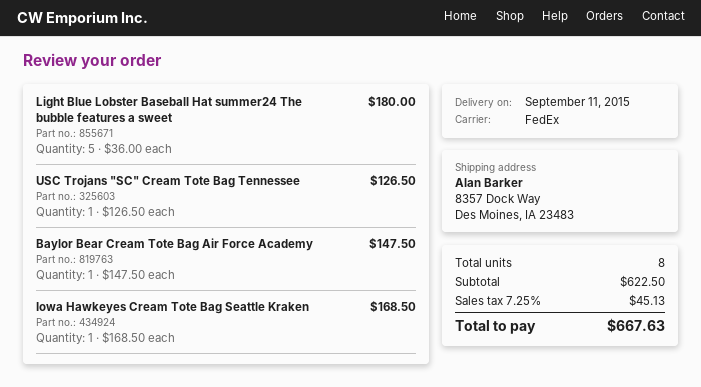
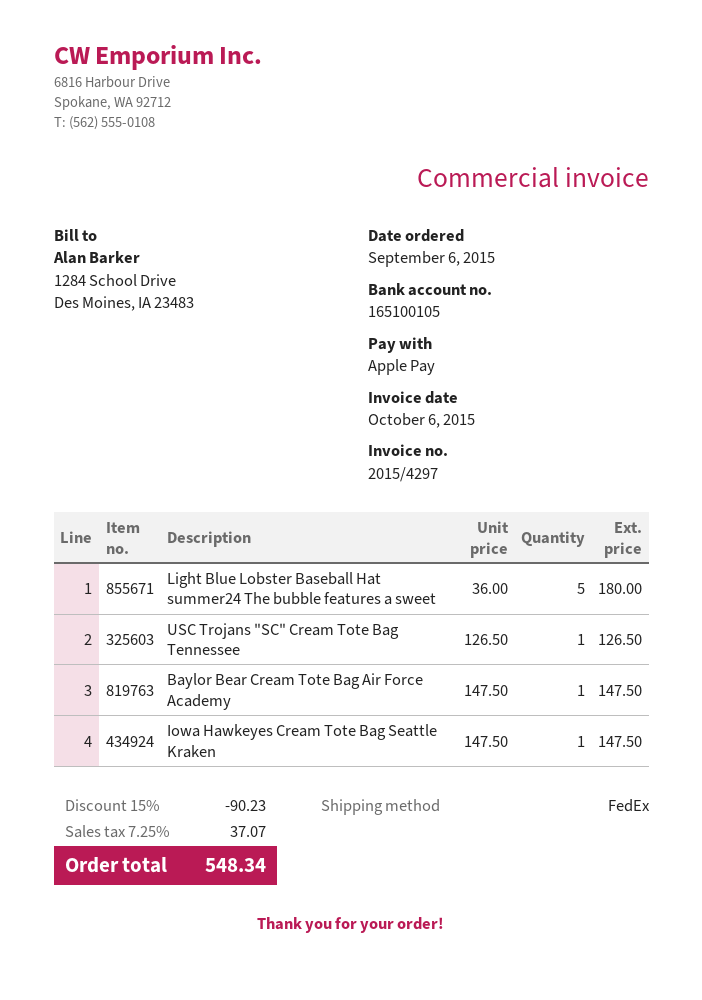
Iowa Hawkeyes Cream Tote Bag Seattle Kraken: 1 x 168.50 = 168.50 -> 1 x 147.50 = 147.50
discount: none -> 15% = 90.23
tax: 7.25% = 45.13 -> 7.25% = 37.07
total: 667.63 -> 548.34

